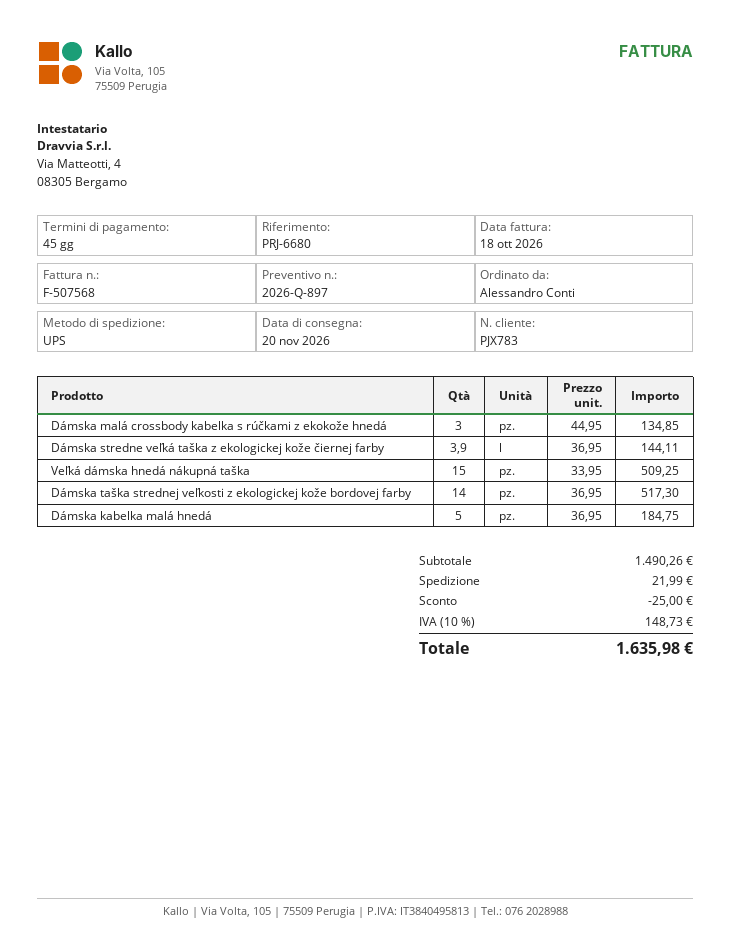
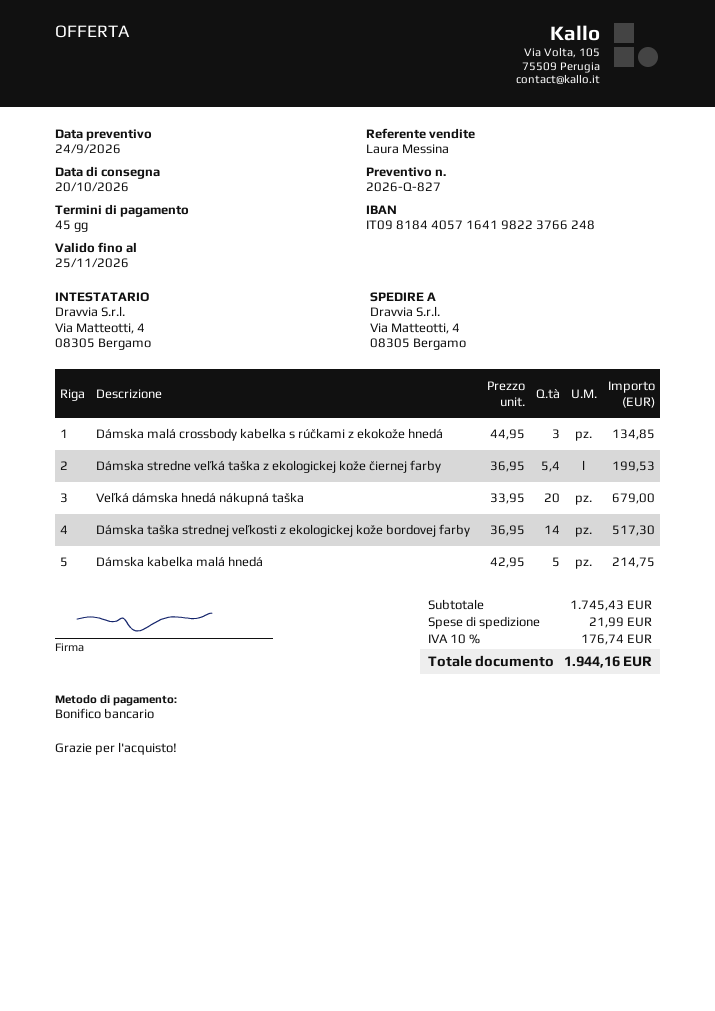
quote number: 2026-Q-897 -> 2026-Q-827
delivery date: 2026-11-20 -> 2026-10-20
Dámska stredne veľká taška z ekologickej kože čiernej farby: 3.9 x 36.95 = 144.11 -> 5.4 x 36.95 = 199.53
Veľká dámska hnedá nákupná taška: 15 x 33.95 = 509.25 -> 20 x 33.95 = 679.00
Dámska kabelka malá hnedá: 5 x 36.95 = 184.75 -> 5 x 42.95 = 214.75
subtotal: 1490.26 -> 1745.43
discount: 25.00 -> none
tax: 10% = 148.73 -> 10% = 176.74
total: 1635.98 -> 1944.16

